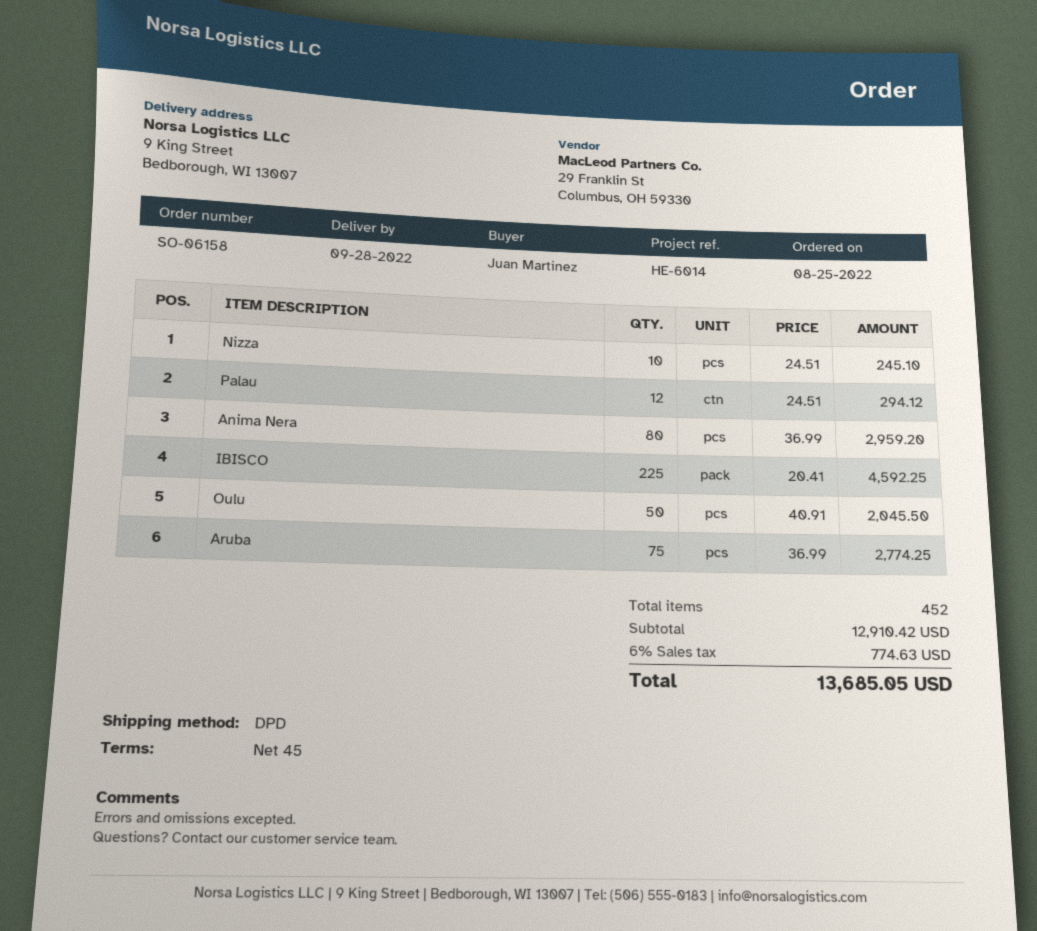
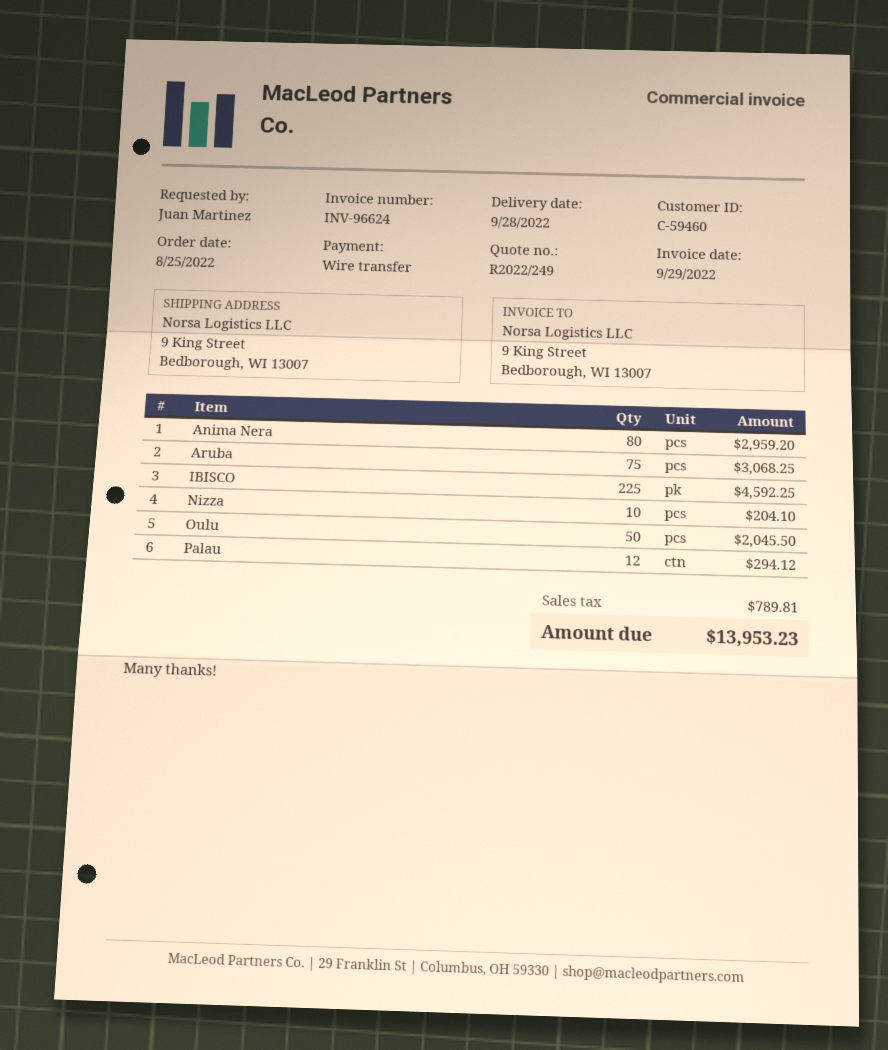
Nizza: 10 for 245.10 -> 10 for 204.10
Aruba: 75 for 2774.25 -> 75 for 3068.25
tax: 774.63 -> 789.81
total: 13685.05 -> 13953.23

